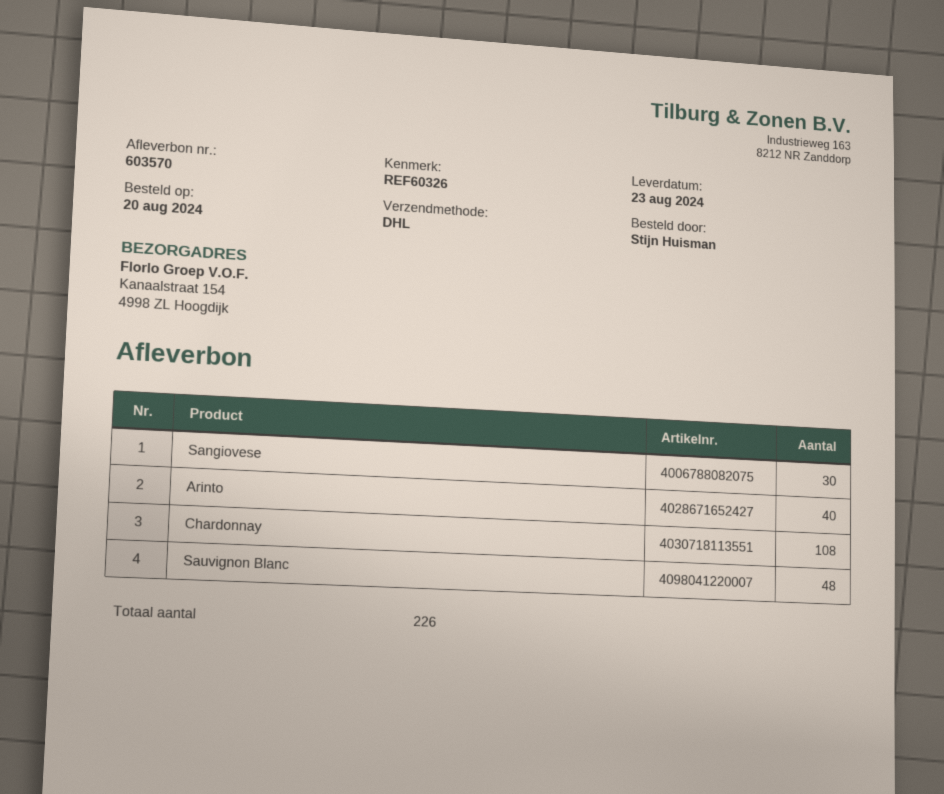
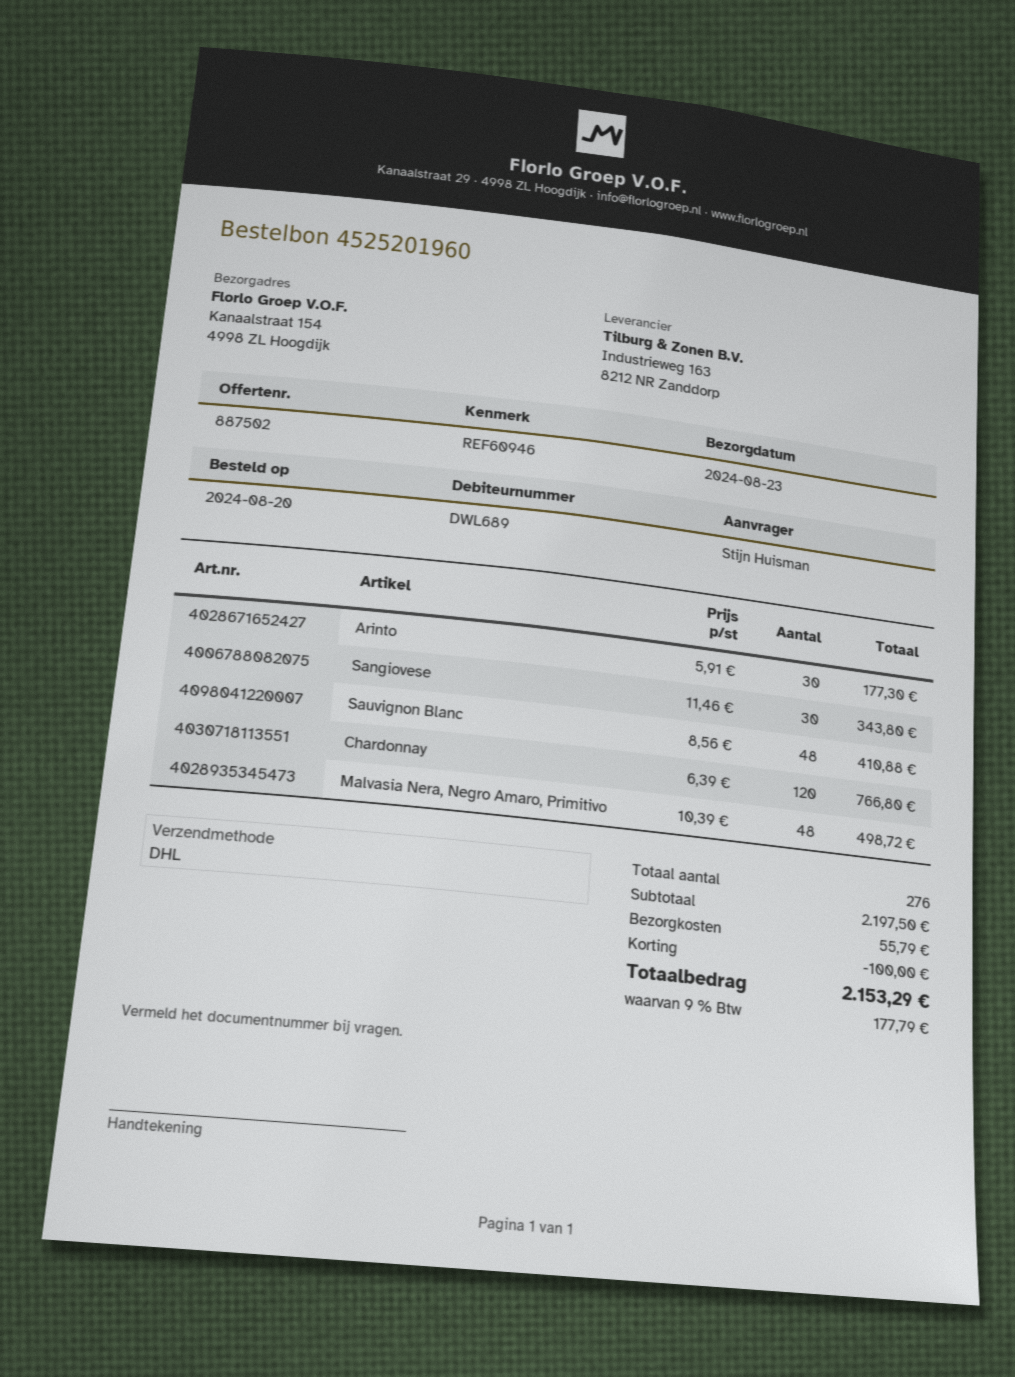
reference: REF60326 -> REF60946
Arinto: 40 -> 30
Chardonnay: 108 -> 120
Malvasia Nera, Negro Amaro, Primitivo: none -> 48
total quantity: 226 -> 276

